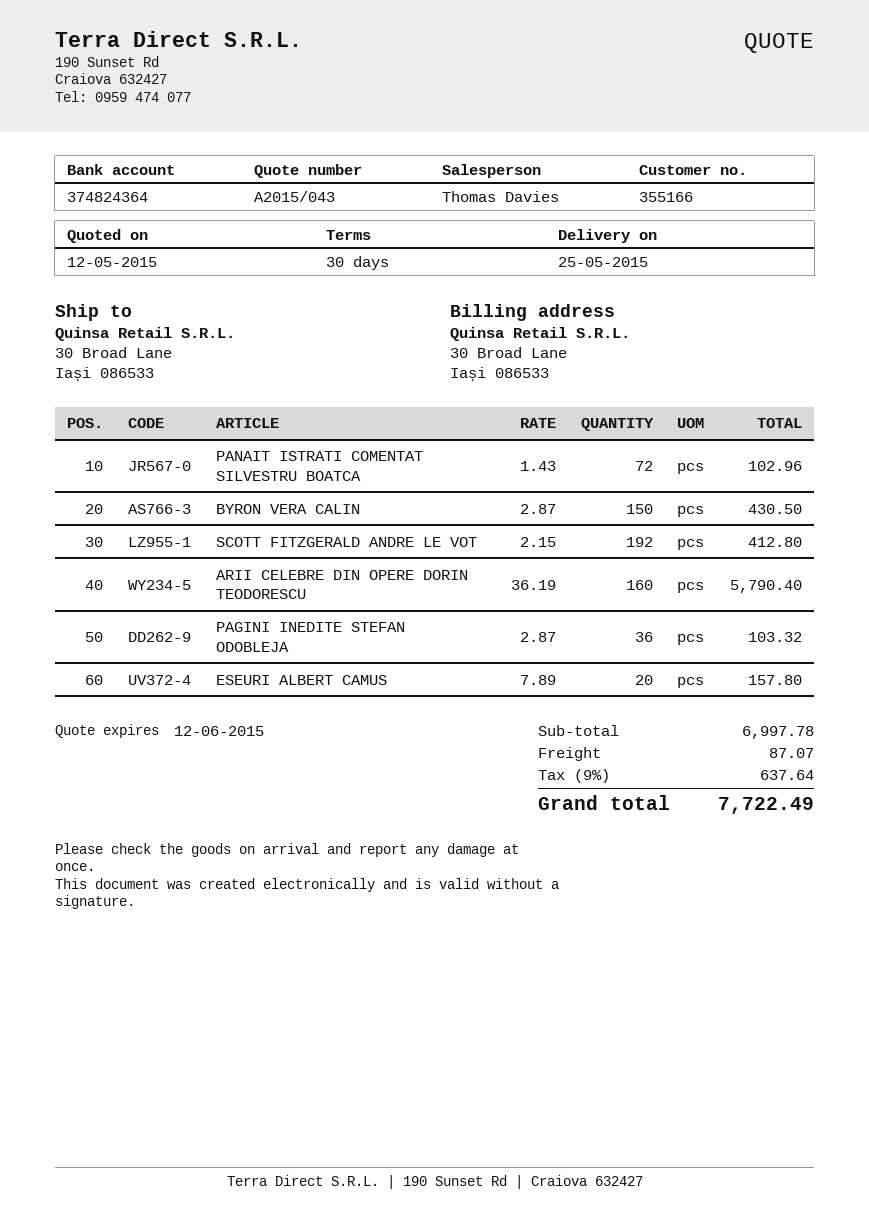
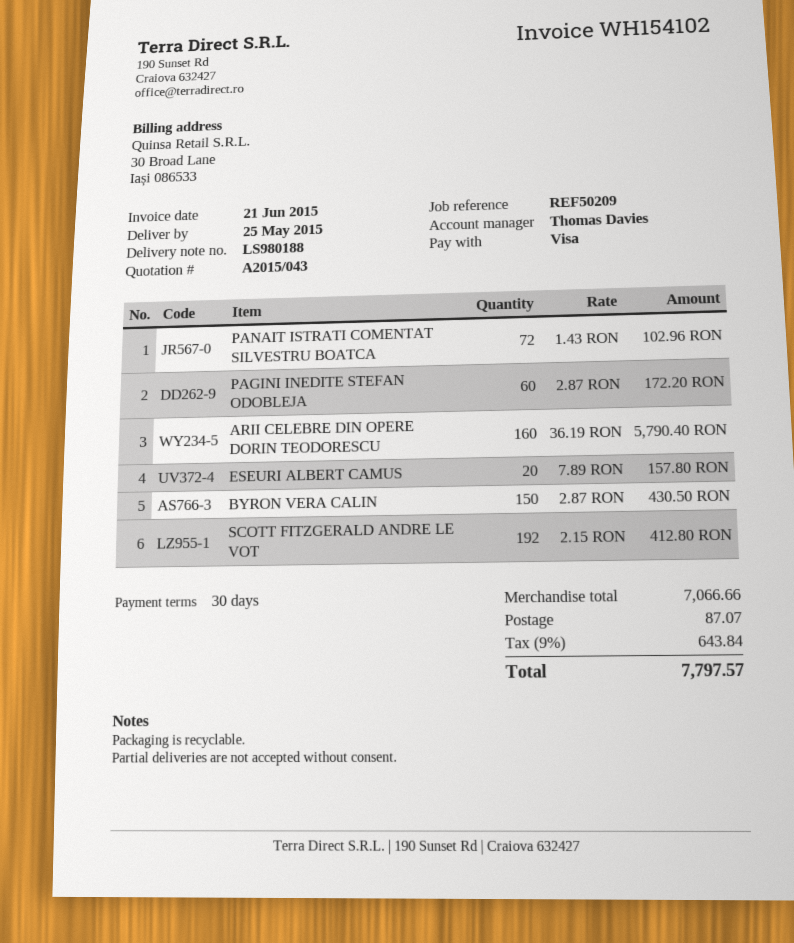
PAGINI INEDITE STEFAN ODOBLEJA: 36 x 2.87 = 103.32 -> 60 x 2.87 = 172.20
subtotal: 6997.78 -> 7066.66
tax: 9% = 637.64 -> 9% = 643.84
total: 7722.49 -> 7797.57

